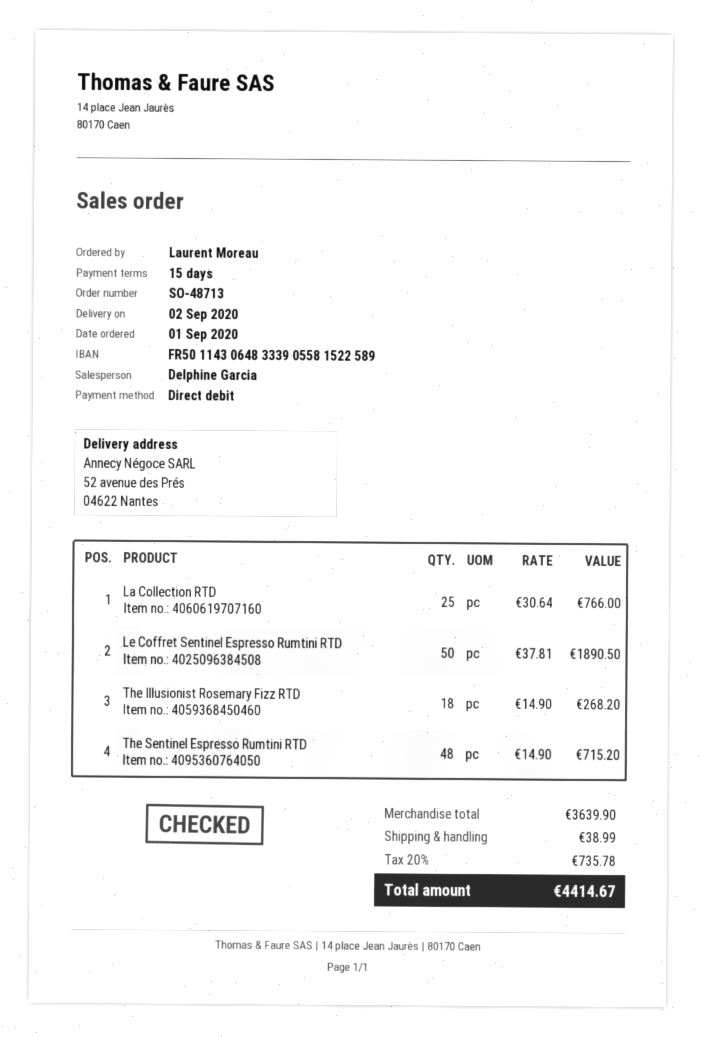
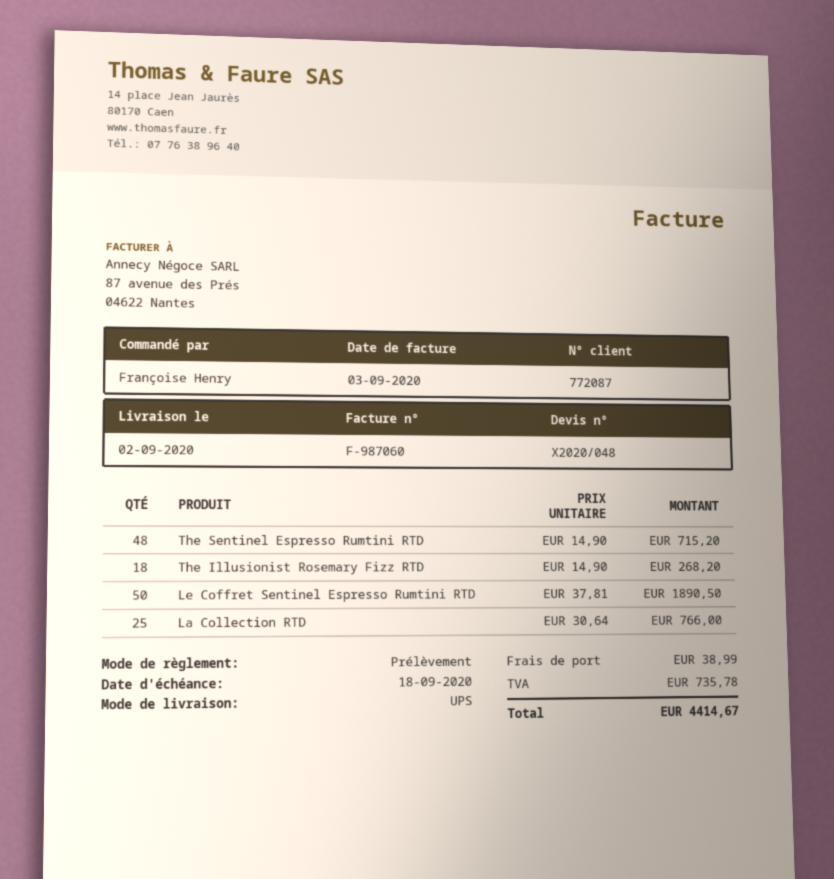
ordered by: Laurent Moreau -> Françoise Henry

